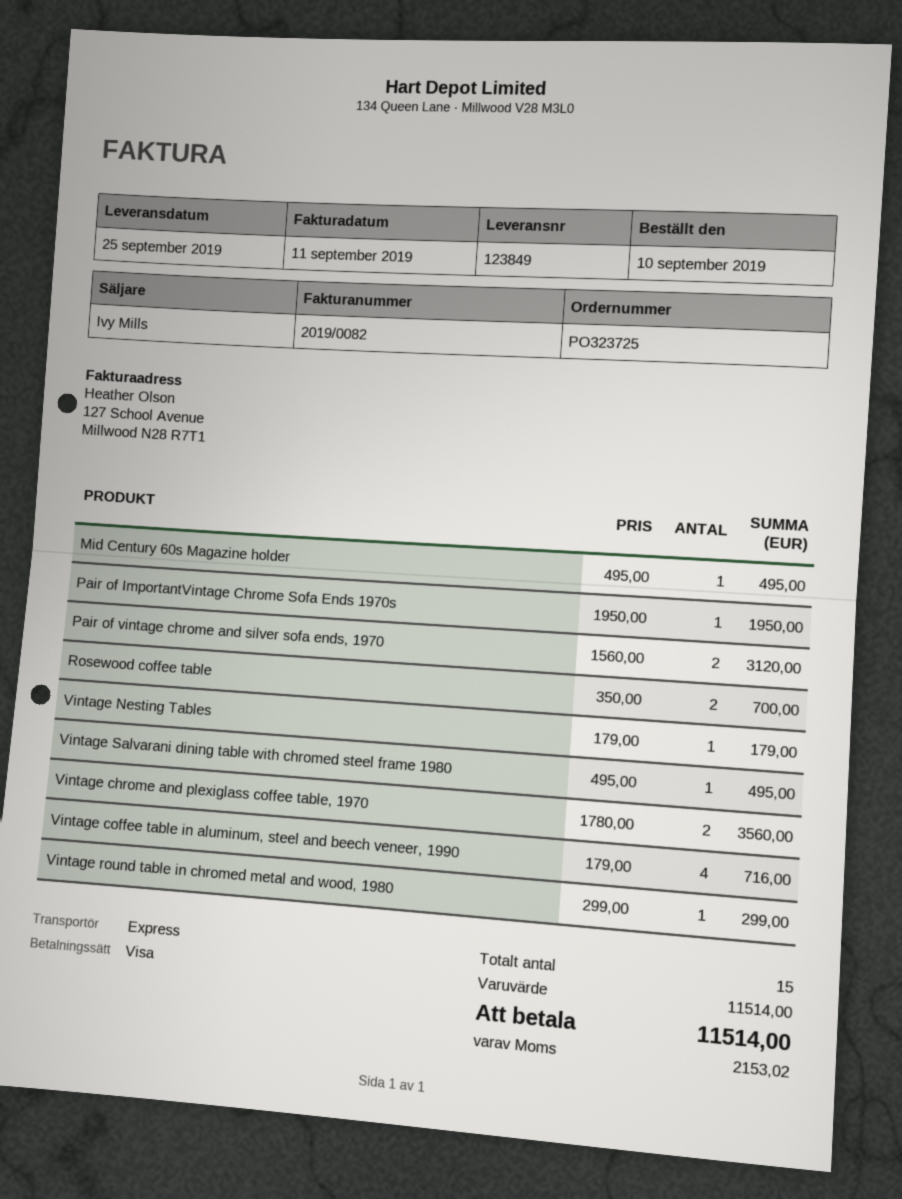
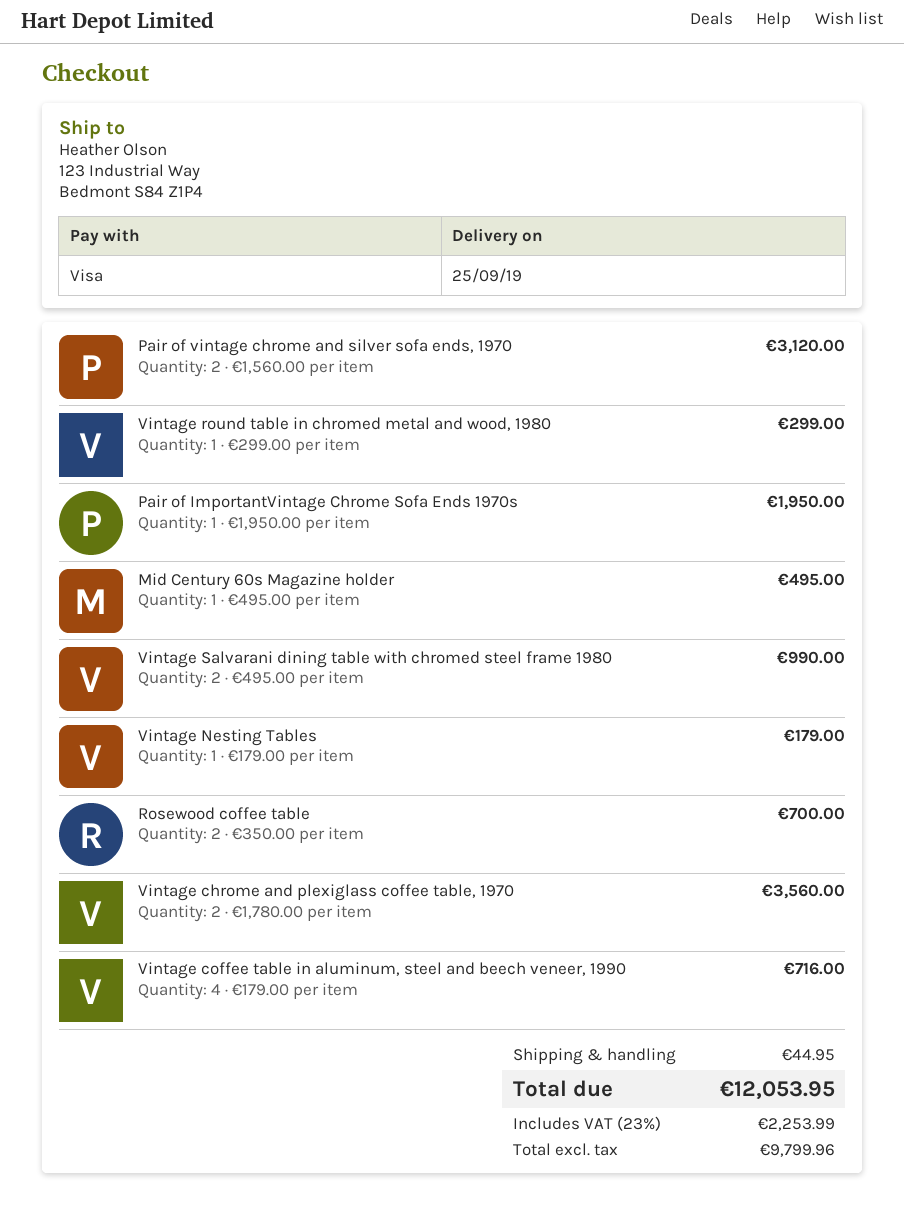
Vintage Salvarani dining table with chromed steel frame 1980: 1 x 495.00 = 495.00 -> 2 x 495.00 = 990.00
shipping: none -> 44.95
tax: 2153.02 -> 2253.99
total: 11514.00 -> 12053.95

